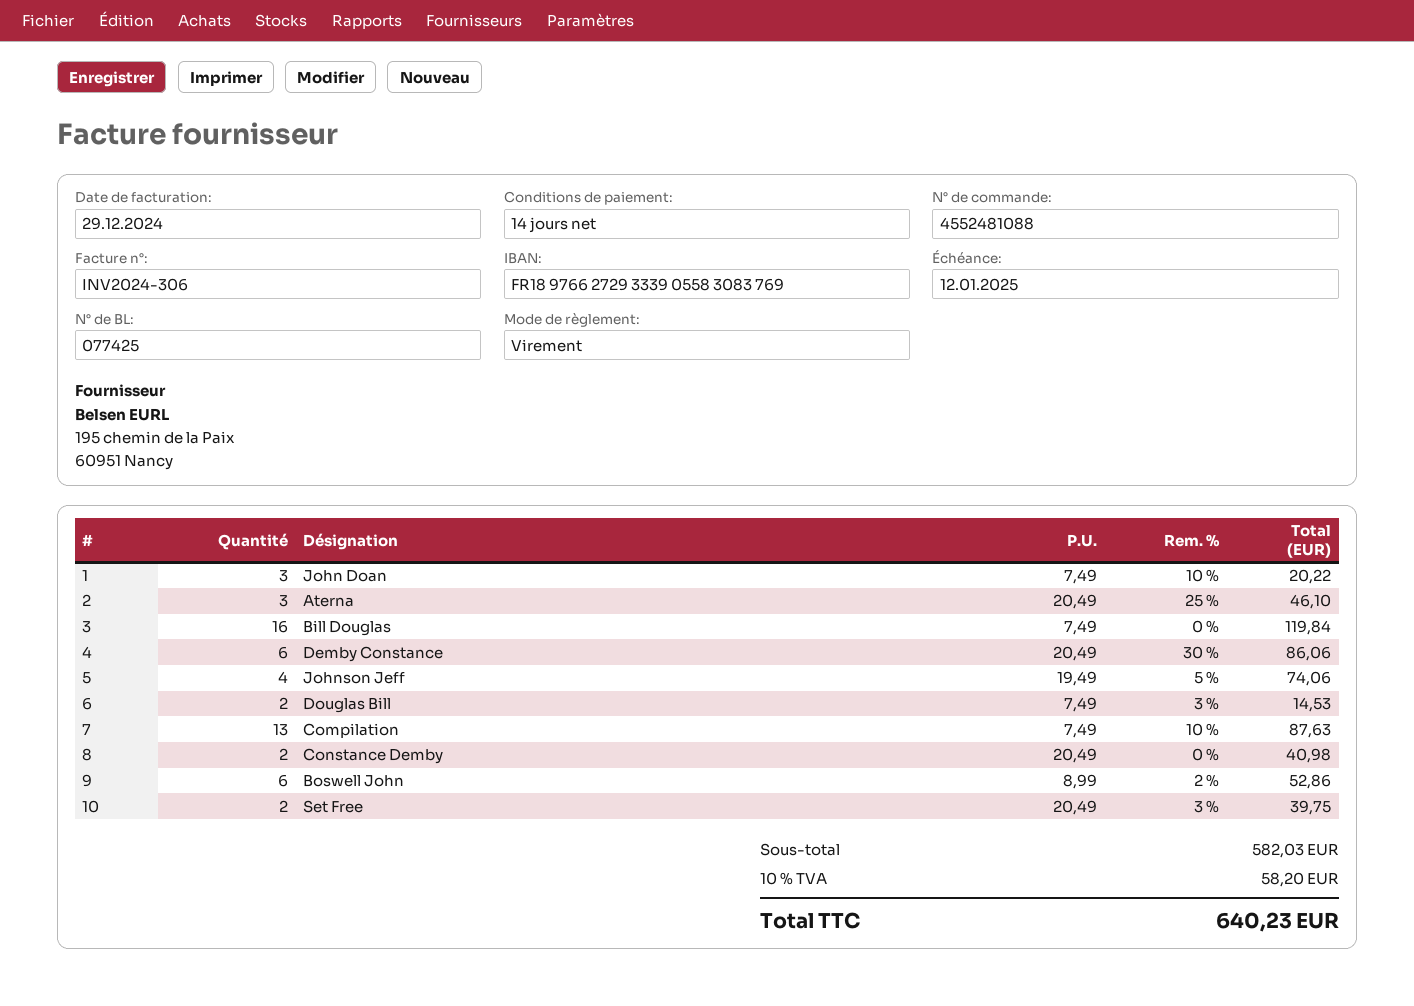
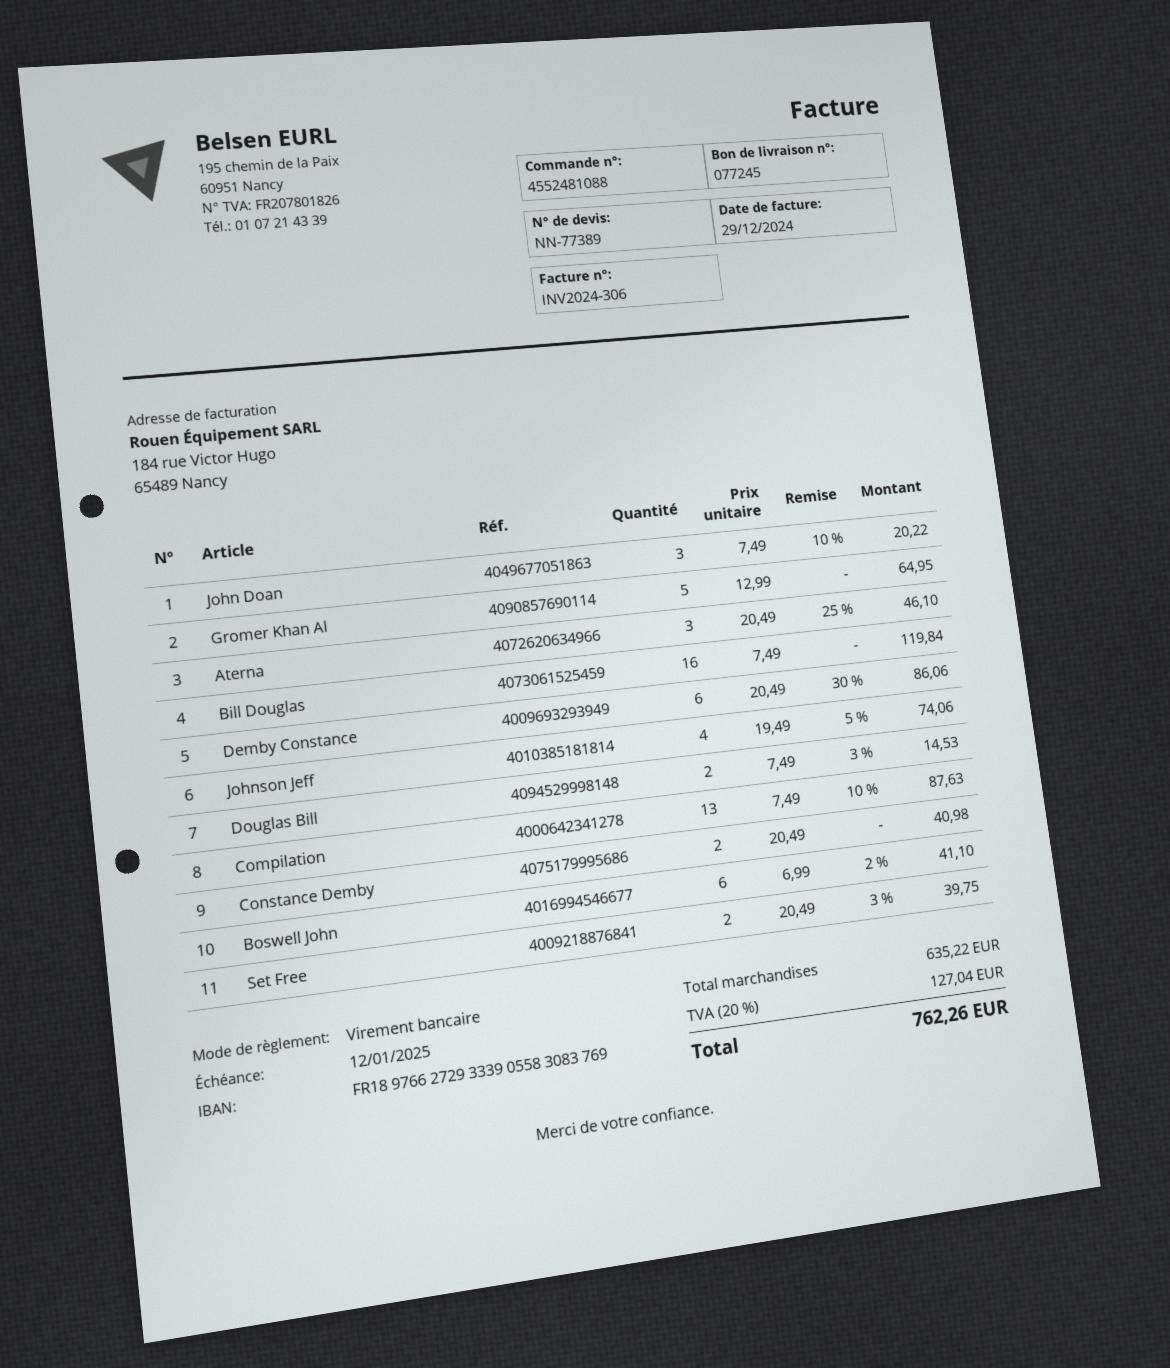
delivery note number: 077425 -> 077245
Boswell John: 6 x 8.99 - 2% = 52.86 -> 6 x 6.99 - 2% = 41.10
Gromer Khan Al: none -> 5 x 12.99 = 64.95
subtotal: 582.03 -> 635.22
tax: 10% = 58.20 -> 20% = 127.04
total: 640.23 -> 762.26

